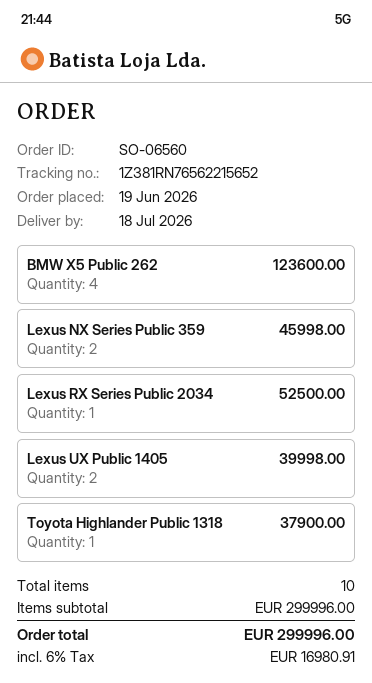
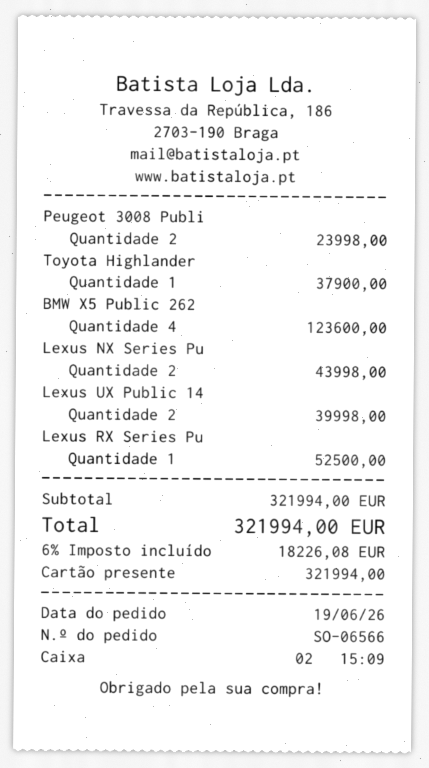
order number: SO-06560 -> SO-06566
Lexus NX Series Public 359: 2 for 45998.00 -> 2 for 43998.00
Peugeot 3008 Publi: none -> 2 for 23998.00
subtotal: 299996.00 -> 321994.00
tax: 6% = 16980.91 -> 6% = 18226.08
total: 299996.00 -> 321994.00

